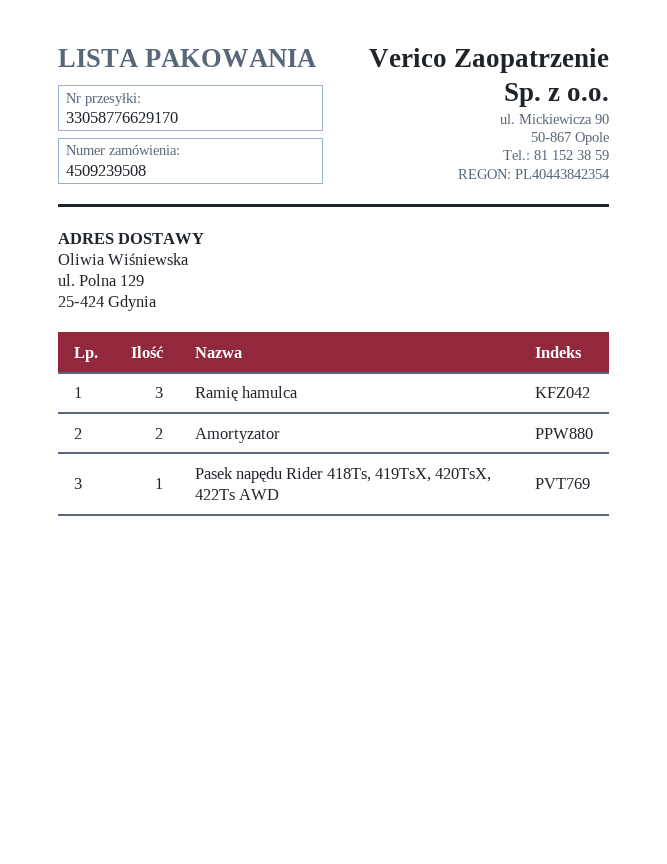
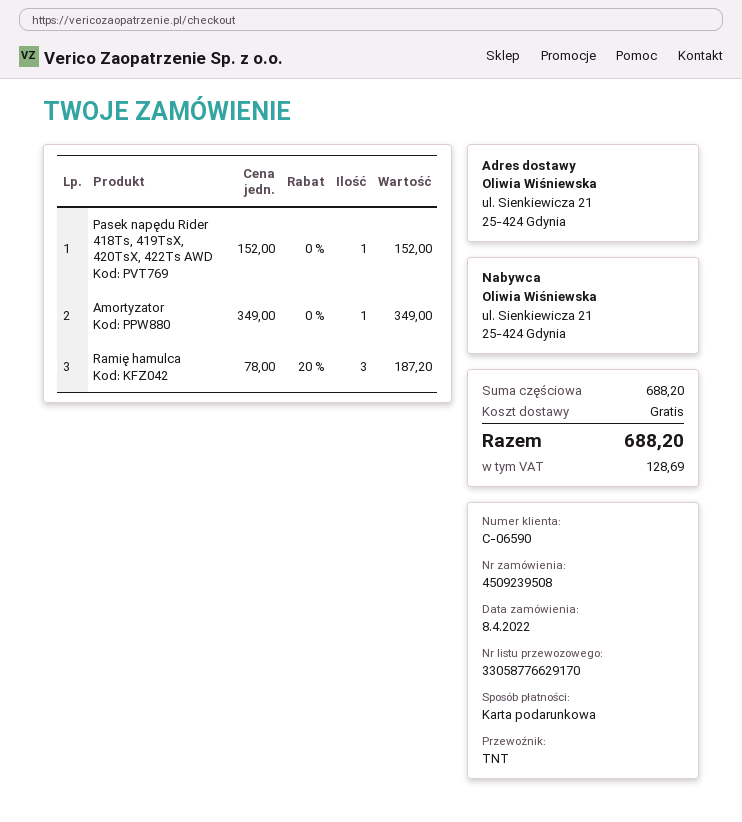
ship to: ul. Polna 129, 25-424 Gdynia -> ul. Sienkiewicza 21, 25-424 Gdynia
Amortyzator: 2 -> 1

